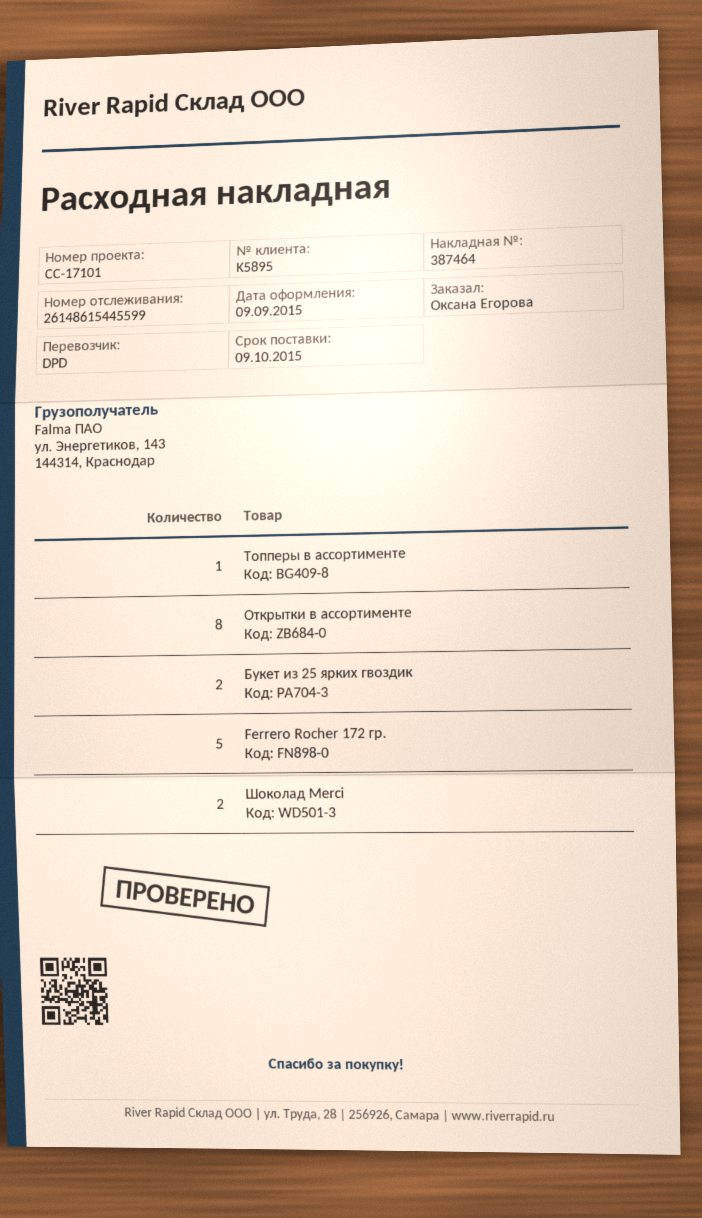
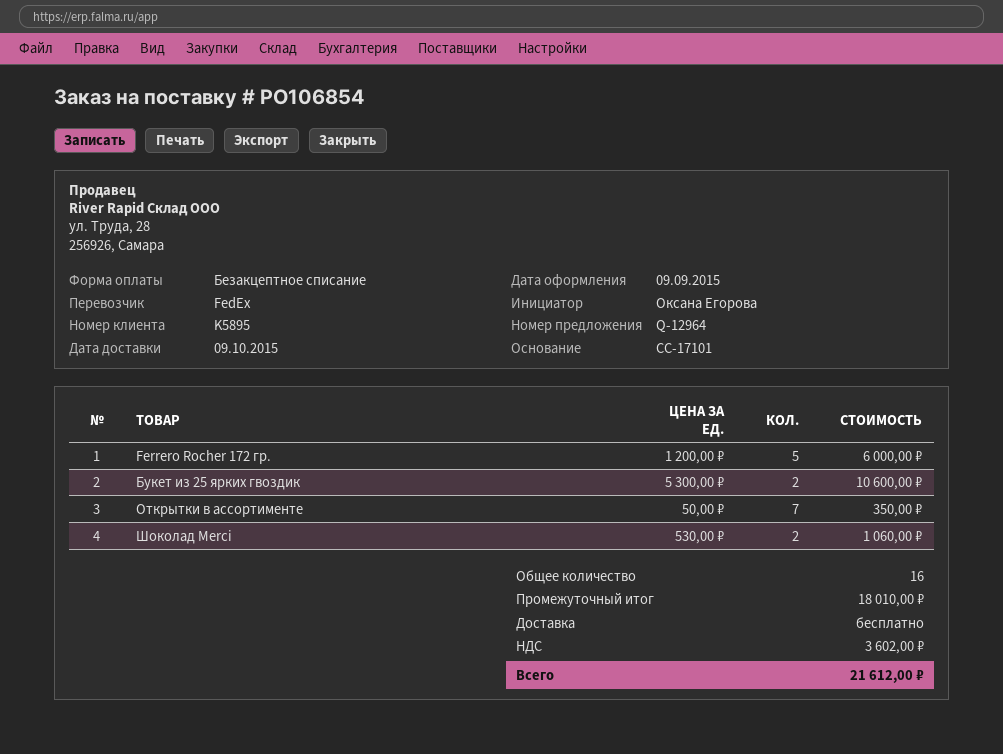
shipping method: DPD -> FedEx
Топперы в ассортименте: 1 -> none
Открытки в ассортименте: 8 -> 7

